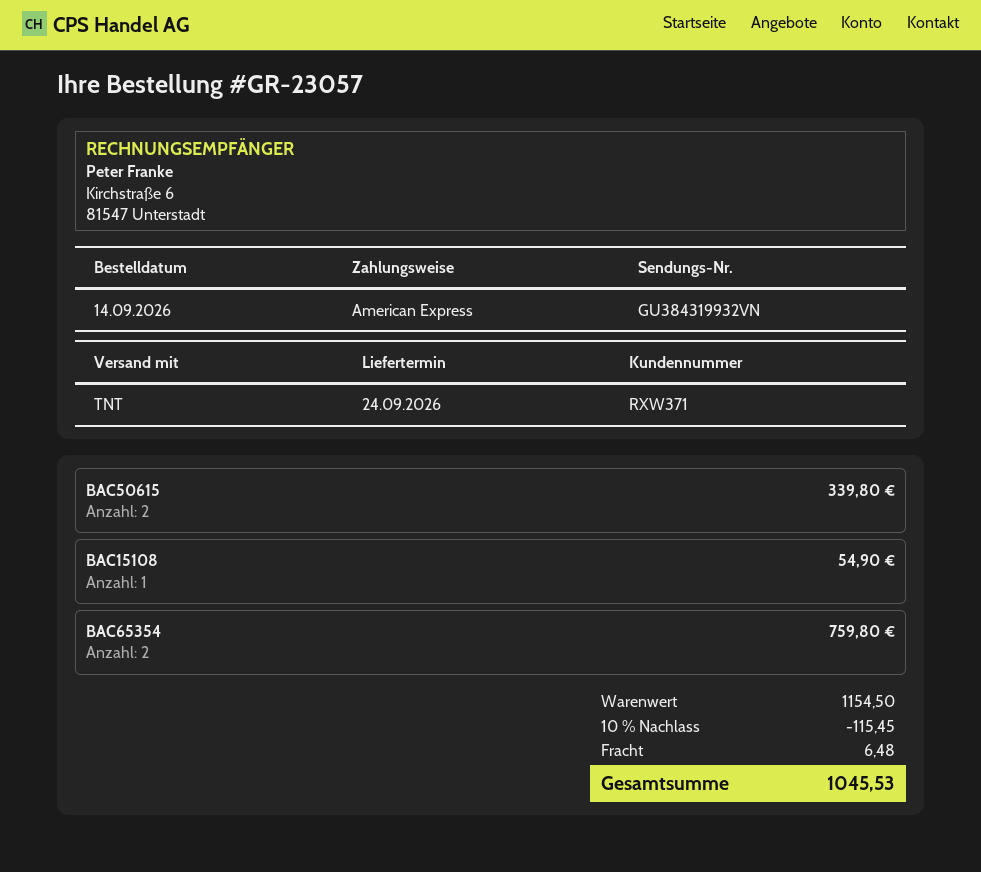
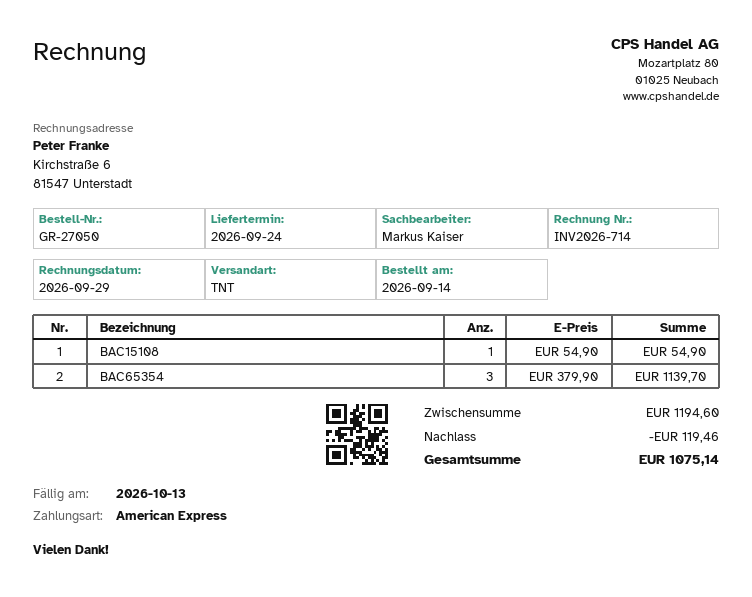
order number: GR-23057 -> GR-27050
BAC50615: 2 for 339.80 -> none
BAC65354: 2 for 759.80 -> 3 for 1139.70
subtotal: 1154.50 -> 1194.60
discount: 115.45 -> 119.46
shipping: 6.48 -> none
total: 1045.53 -> 1075.14

